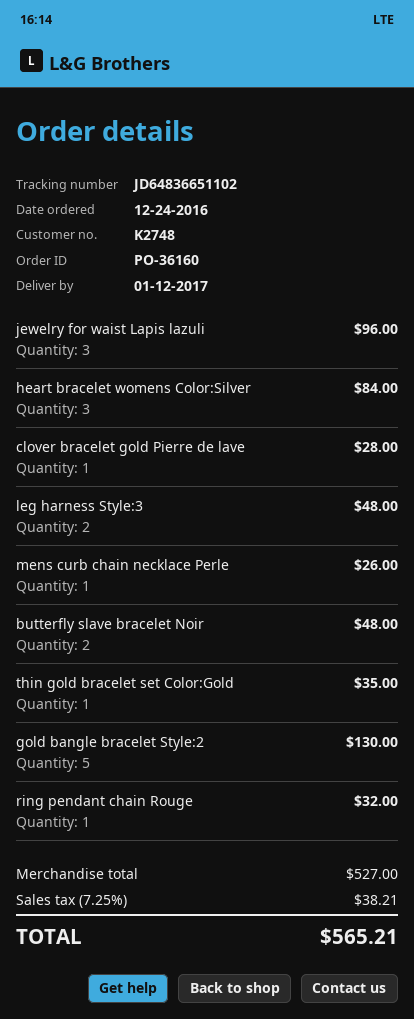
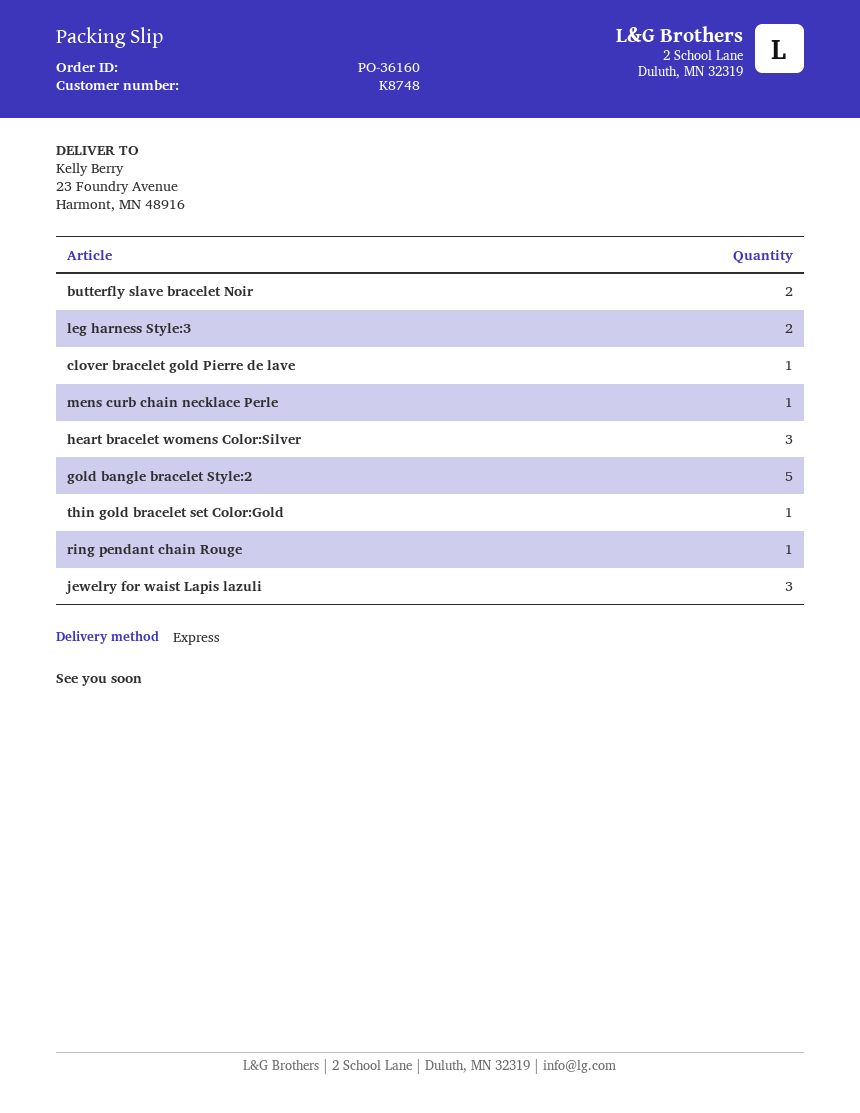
customer number: K2748 -> K8748

